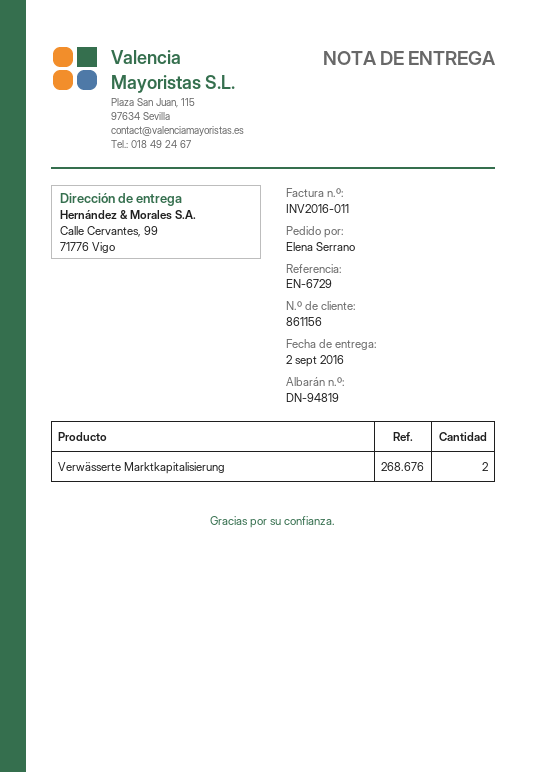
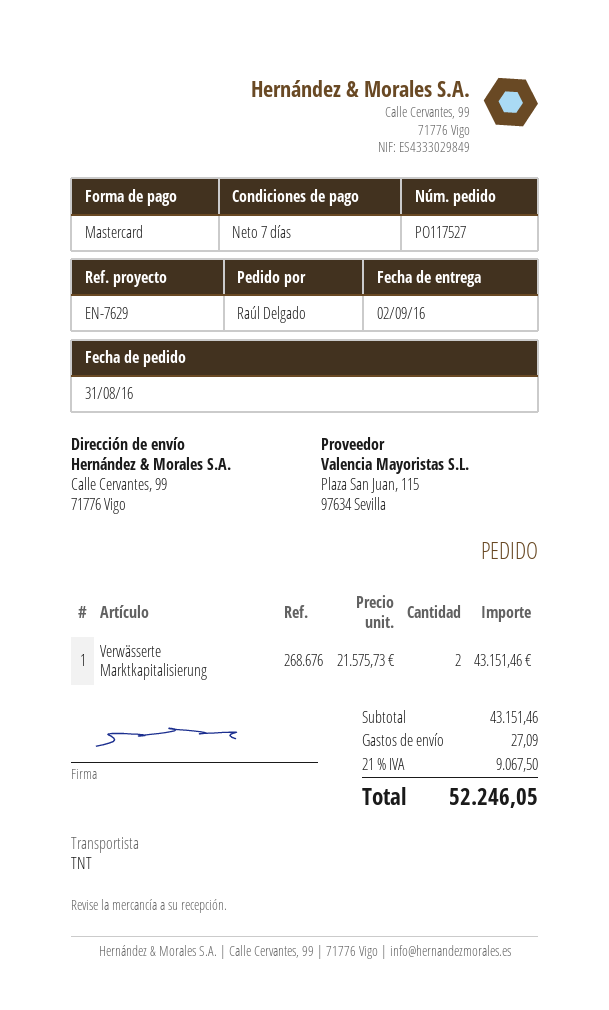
reference: EN-6729 -> EN-7629
ordered by: Elena Serrano -> Raúl Delgado

